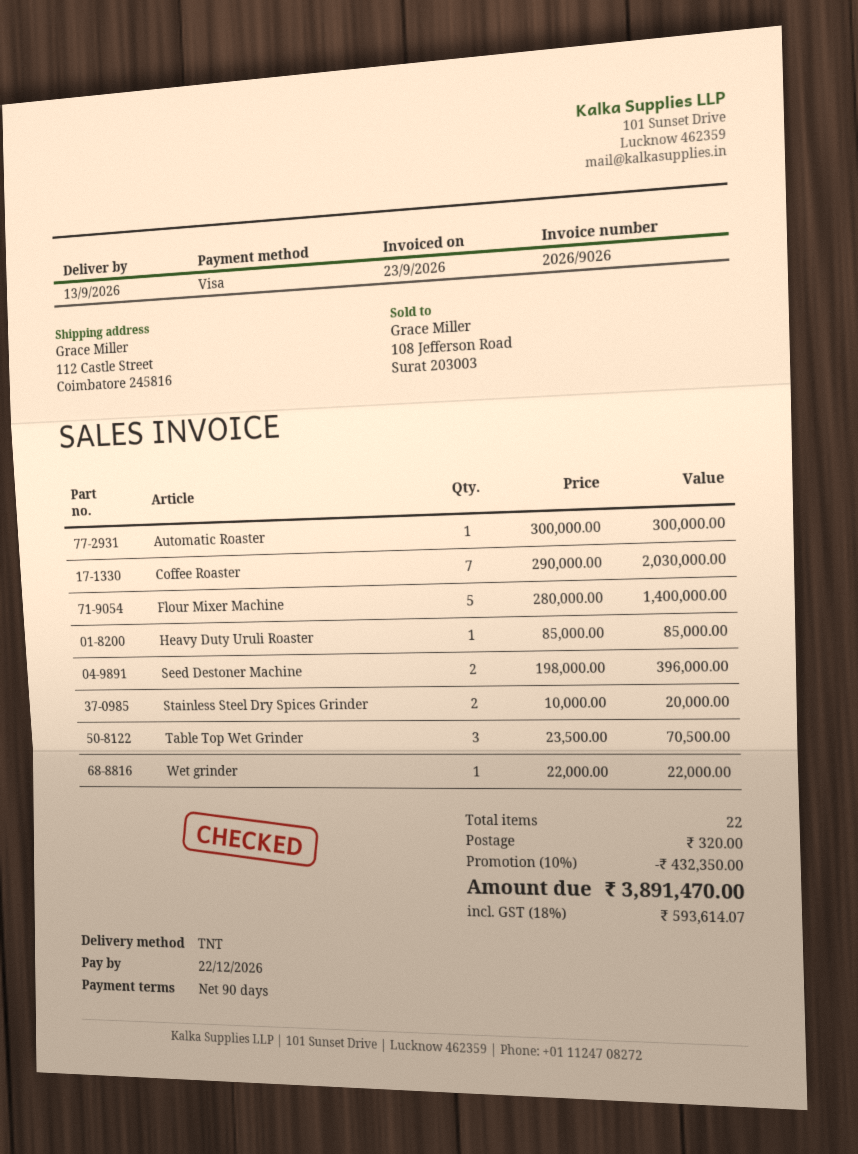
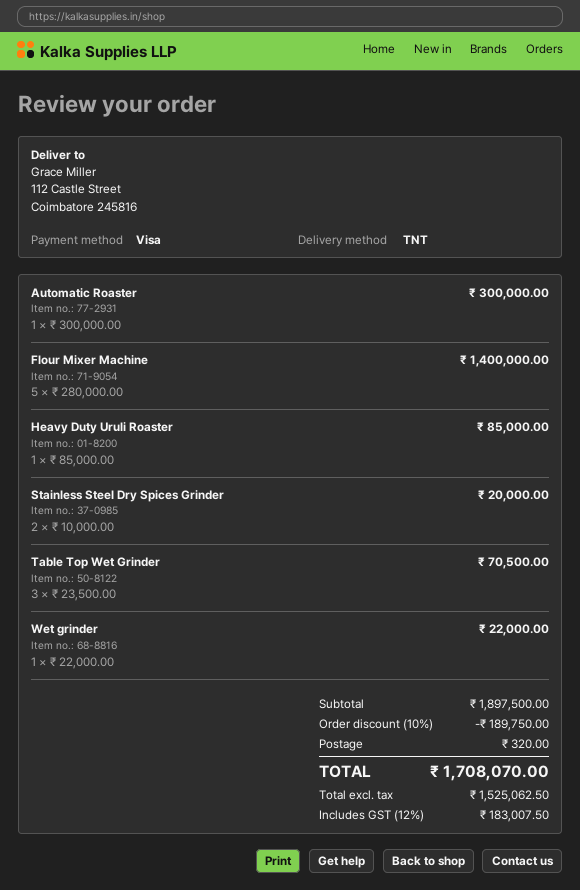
Coffee Roaster: 7 x 290000.00 = 2030000.00 -> none
Seed Destoner Machine: 2 x 198000.00 = 396000.00 -> none
discount: 10% = 432350.00 -> 10% = 189750.00
tax: 18% = 593614.07 -> 12% = 183007.50
total: 3891470.00 -> 1708070.00

